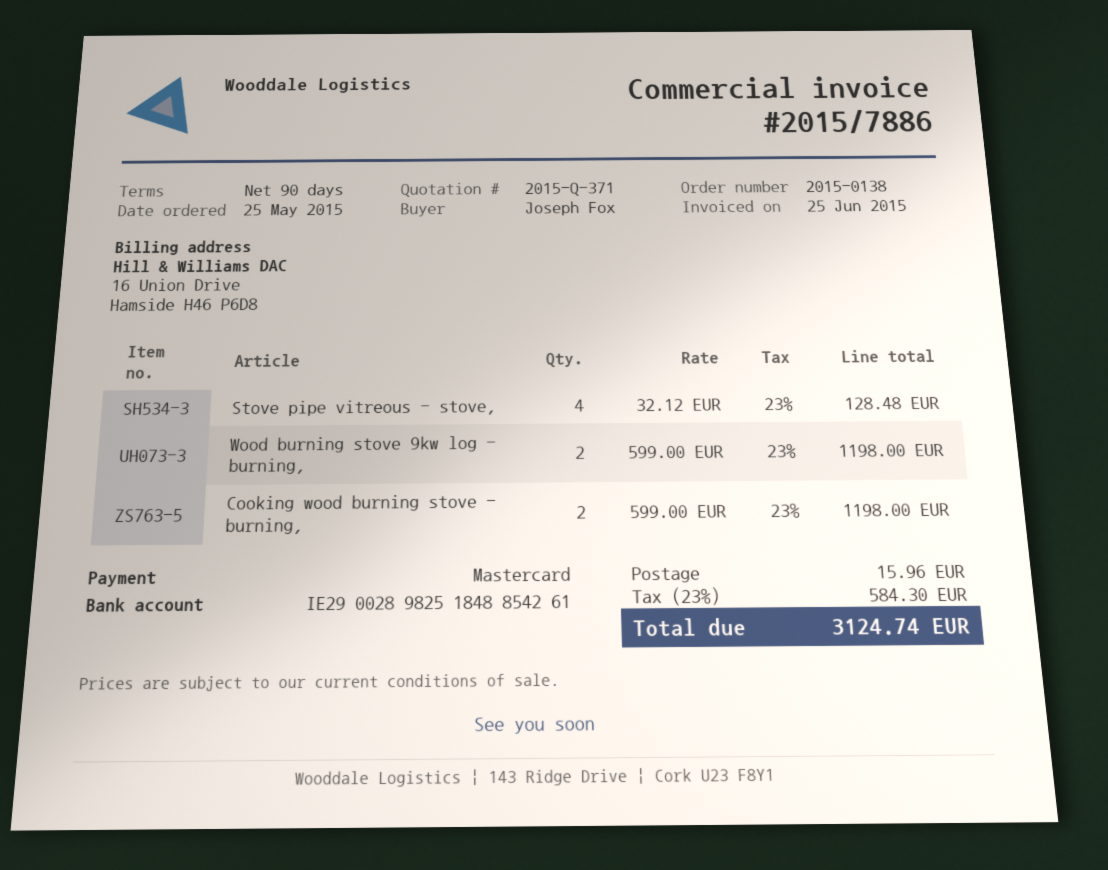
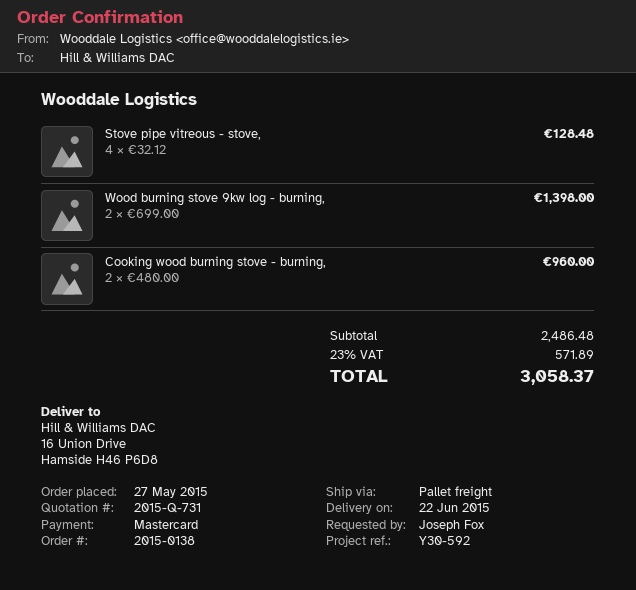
quote number: 2015-Q-371 -> 2015-Q-731
order date: 2015-05-25 -> 2015-05-27
Wood burning stove 9kw log - burning,: 2 x 599.00 = 1198.00 -> 2 x 699.00 = 1398.00
Cooking wood burning stove - burning,: 2 x 599.00 = 1198.00 -> 2 x 480.00 = 960.00
shipping: 15.96 -> none
tax: 23% = 584.30 -> 23% = 571.89
total: 3124.74 -> 3058.37

